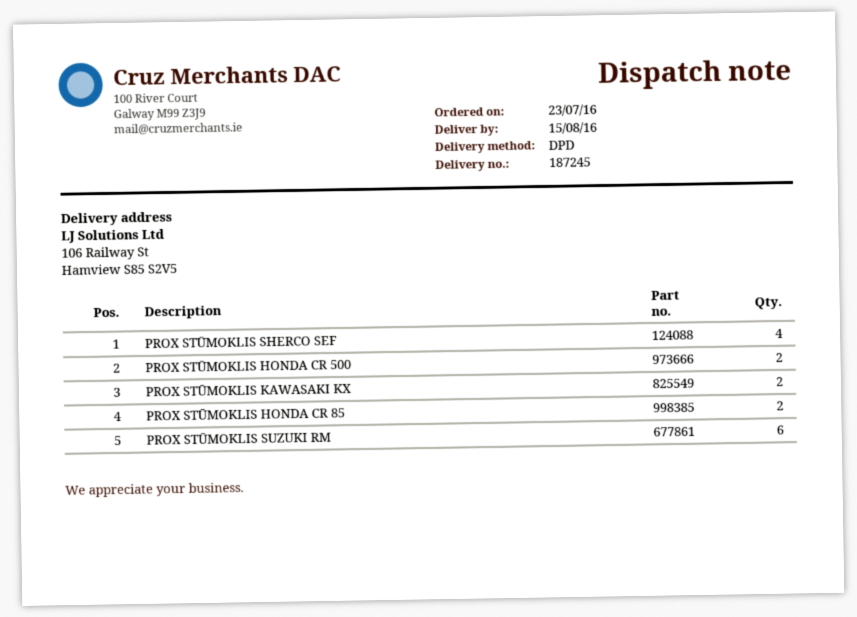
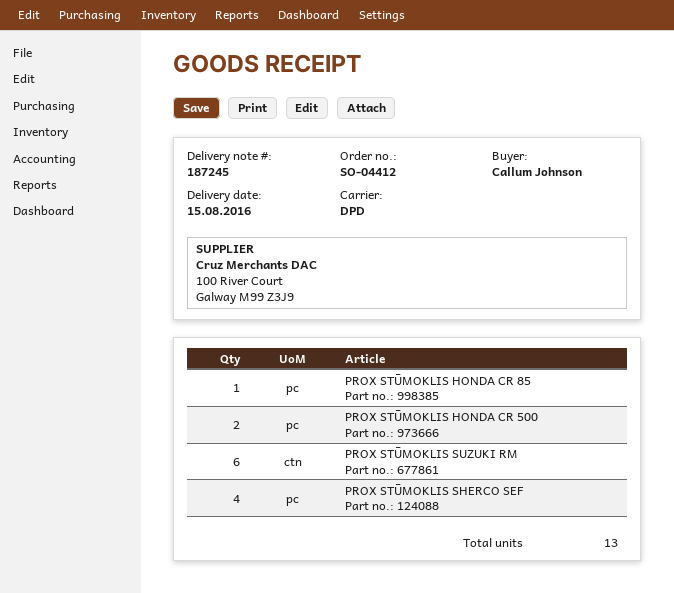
PROX STŪMOKLIS KAWASAKI KX: 2 -> none
PROX STŪMOKLIS HONDA CR 85: 2 -> 1

